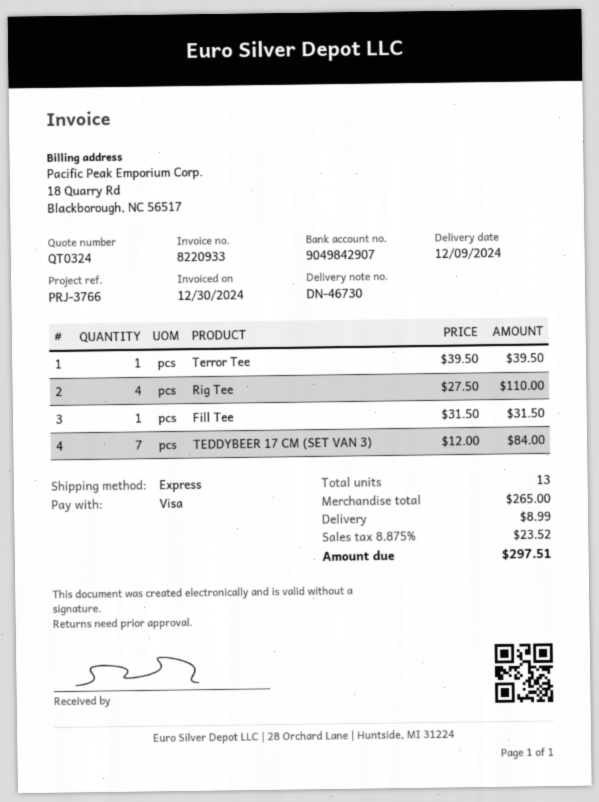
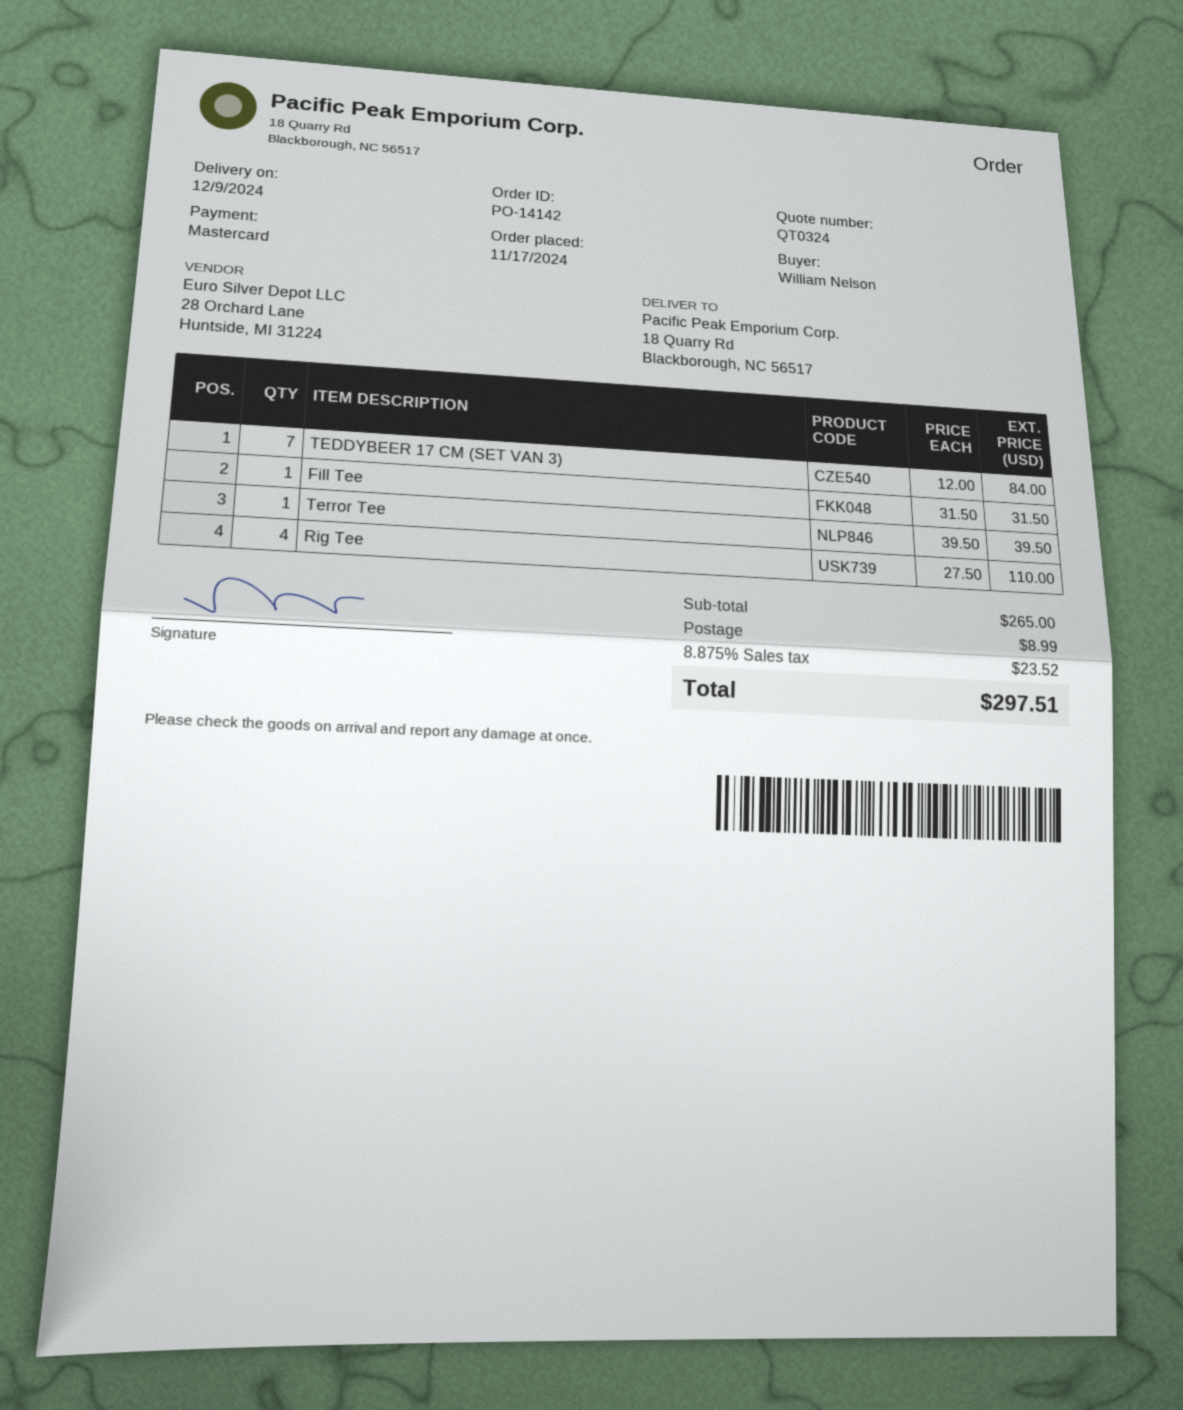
payment method: Visa -> Mastercard

